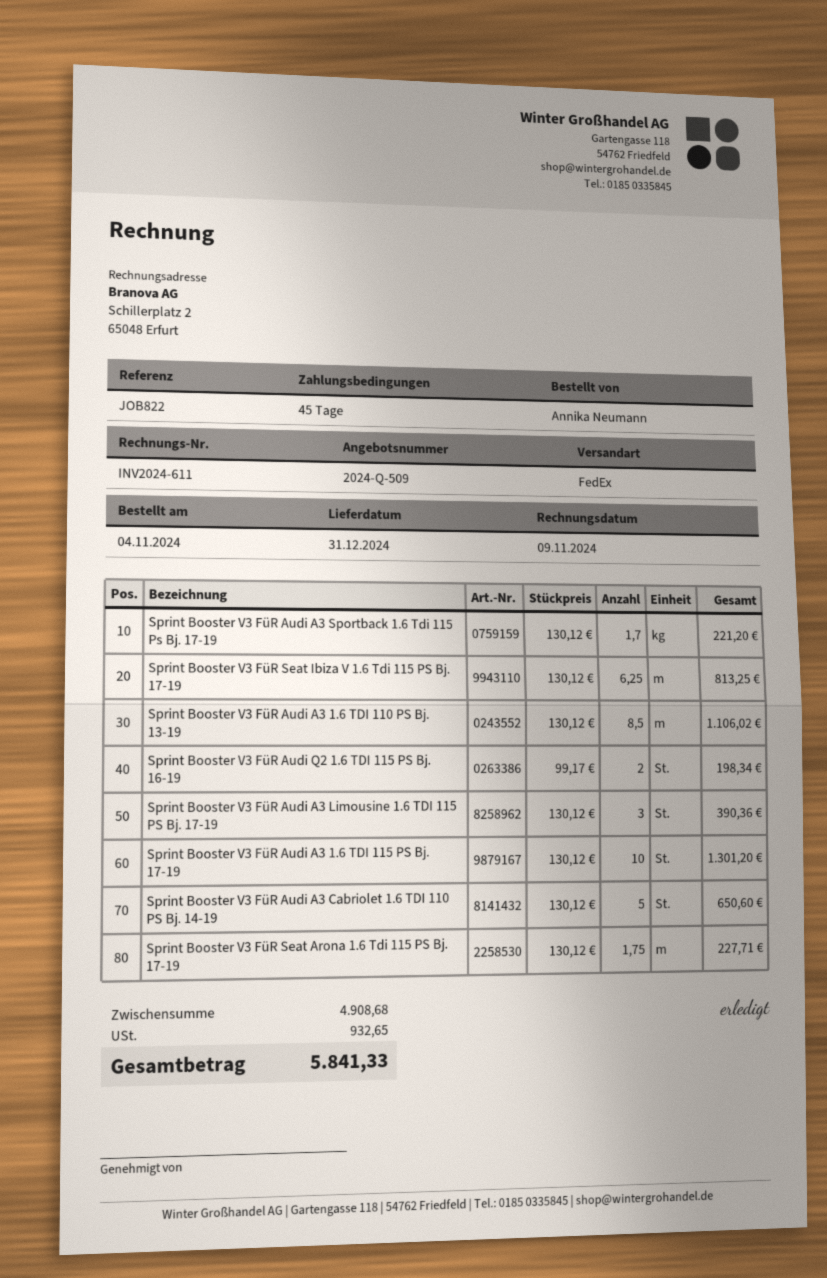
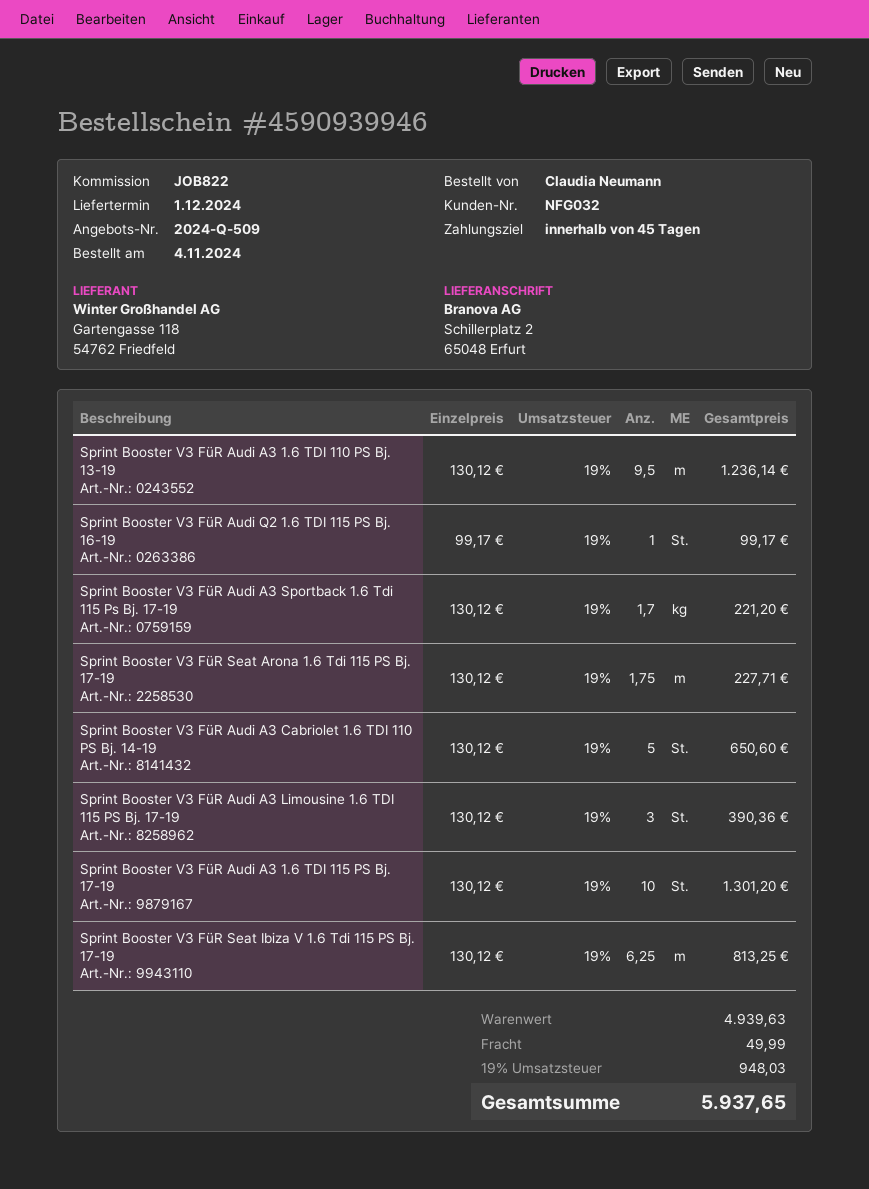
delivery date: 2024-12-31 -> 2024-12-01
ordered by: Annika Neumann -> Claudia Neumann
Sprint Booster V3 FüR Audi A3 1.6 TDI 110 PS Bj. 13-19: 8.5 x 130.12 = 1106.02 -> 9.5 x 130.12 = 1236.14
Sprint Booster V3 FüR Audi Q2 1.6 TDI 115 PS Bj. 16-19: 2 x 99.17 = 198.34 -> 1 x 99.17 = 99.17
subtotal: 4908.68 -> 4939.63
shipping: none -> 49.99
tax: 932.65 -> 948.03
total: 5841.33 -> 5937.65

